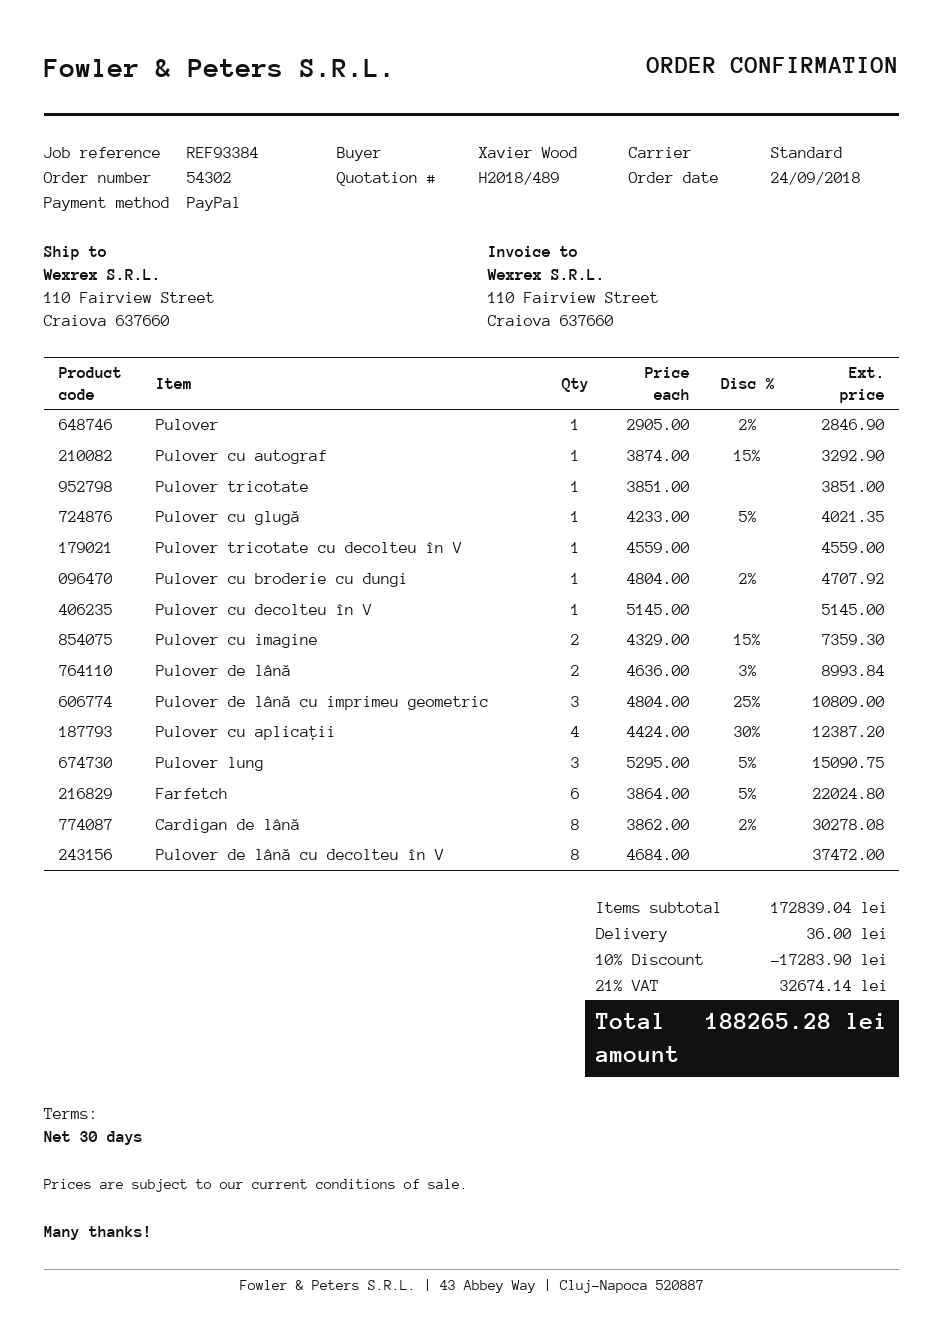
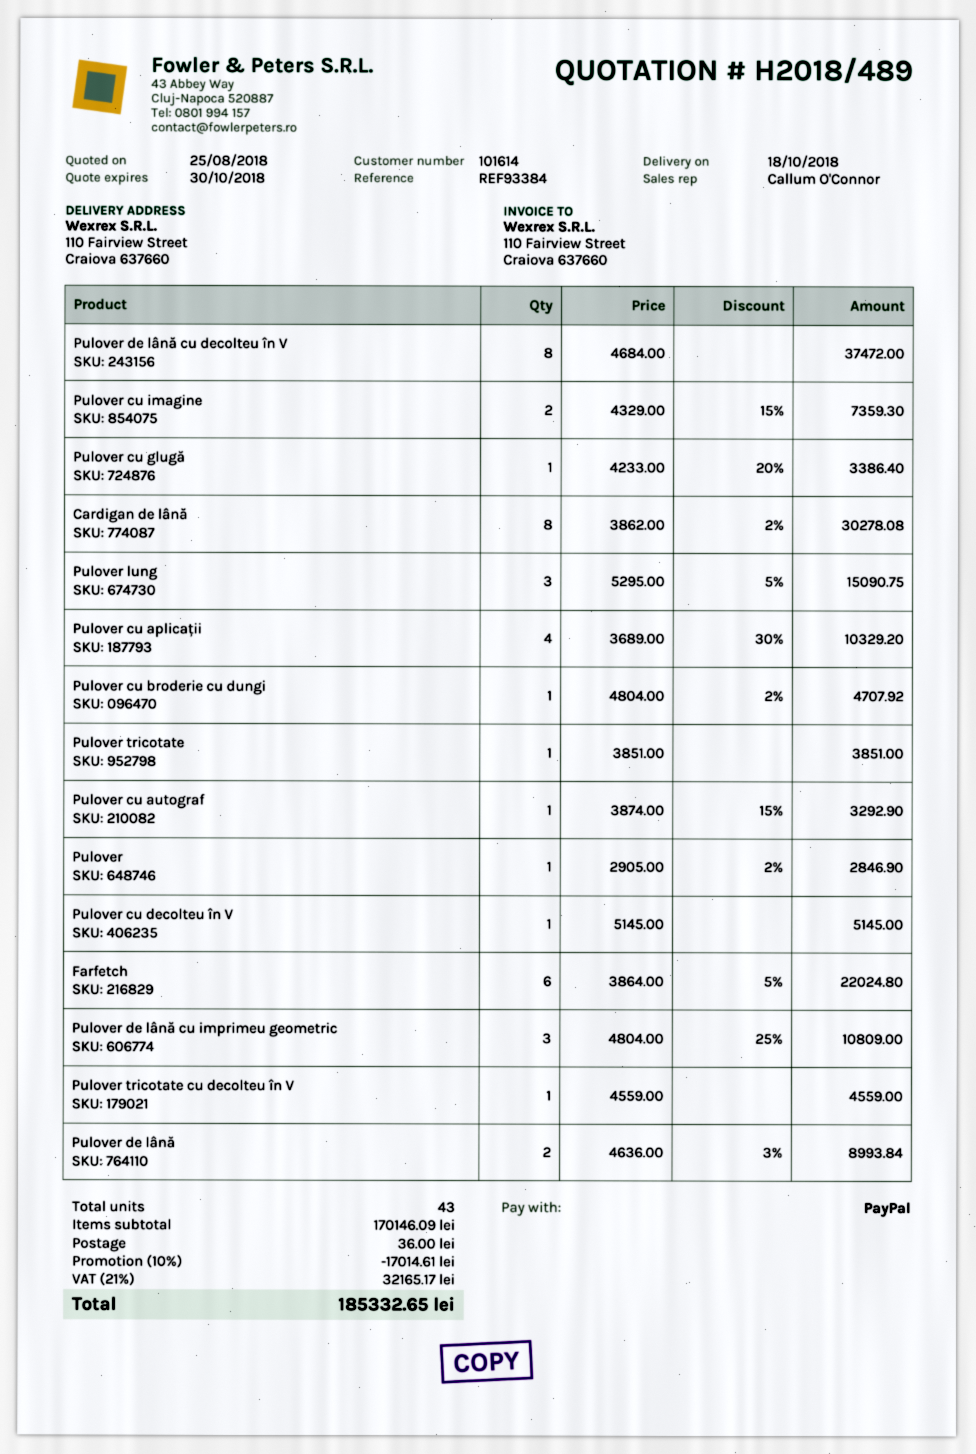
Pulover cu glugă: 1 x 4233.00 - 5% = 4021.35 -> 1 x 4233.00 - 20% = 3386.40
Pulover cu aplicații: 4 x 4424.00 - 30% = 12387.20 -> 4 x 3689.00 - 30% = 10329.20
subtotal: 172839.04 -> 170146.09
discount: 10% = 17283.90 -> 10% = 17014.61
tax: 21% = 32674.14 -> 21% = 32165.17
total: 188265.28 -> 185332.65

